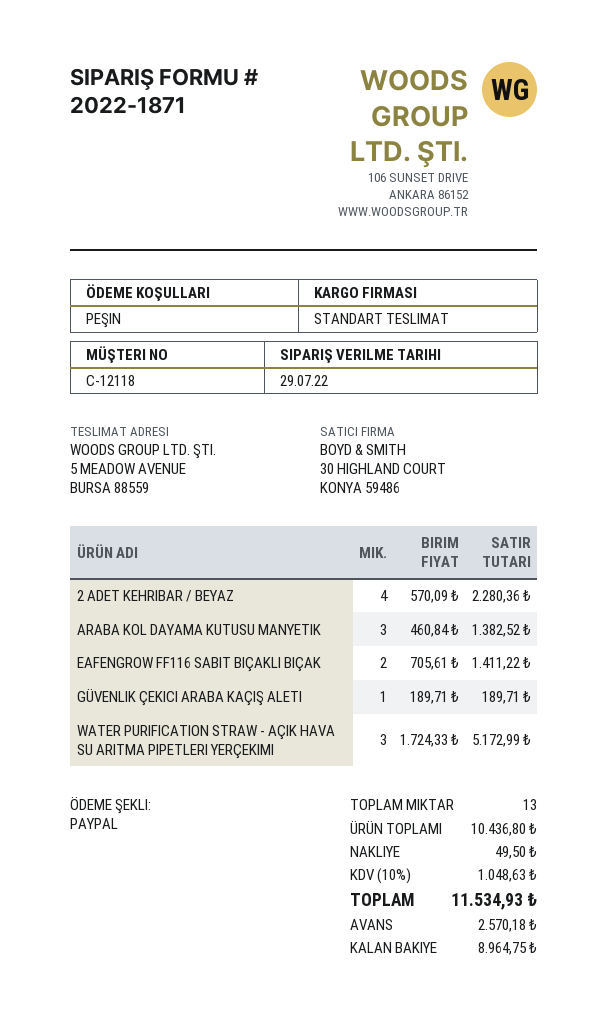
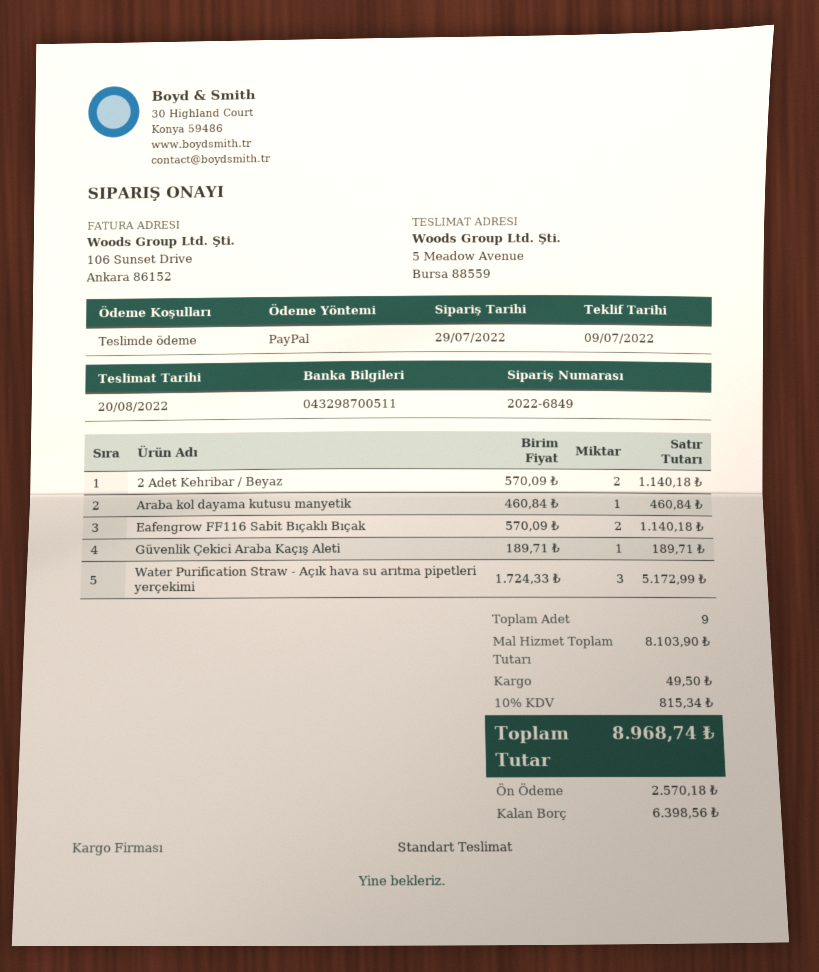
order number: 2022-1871 -> 2022-6849
2 ADET KEHRIBAR / BEYAZ: 4 x 570.09 = 2280.36 -> 2 x 570.09 = 1140.18
ARABA KOL DAYAMA KUTUSU MANYETIK: 3 x 460.84 = 1382.52 -> 1 x 460.84 = 460.84
EAFENGROW FF116 SABIT BIÇAKLI BIÇAK: 2 x 705.61 = 1411.22 -> 2 x 570.09 = 1140.18
total quantity: 13 -> 9
subtotal: 10436.80 -> 8103.90
tax: 10% = 1048.63 -> 10% = 815.34
total: 11534.93 -> 8968.74
balance: 8964.75 -> 6398.56

